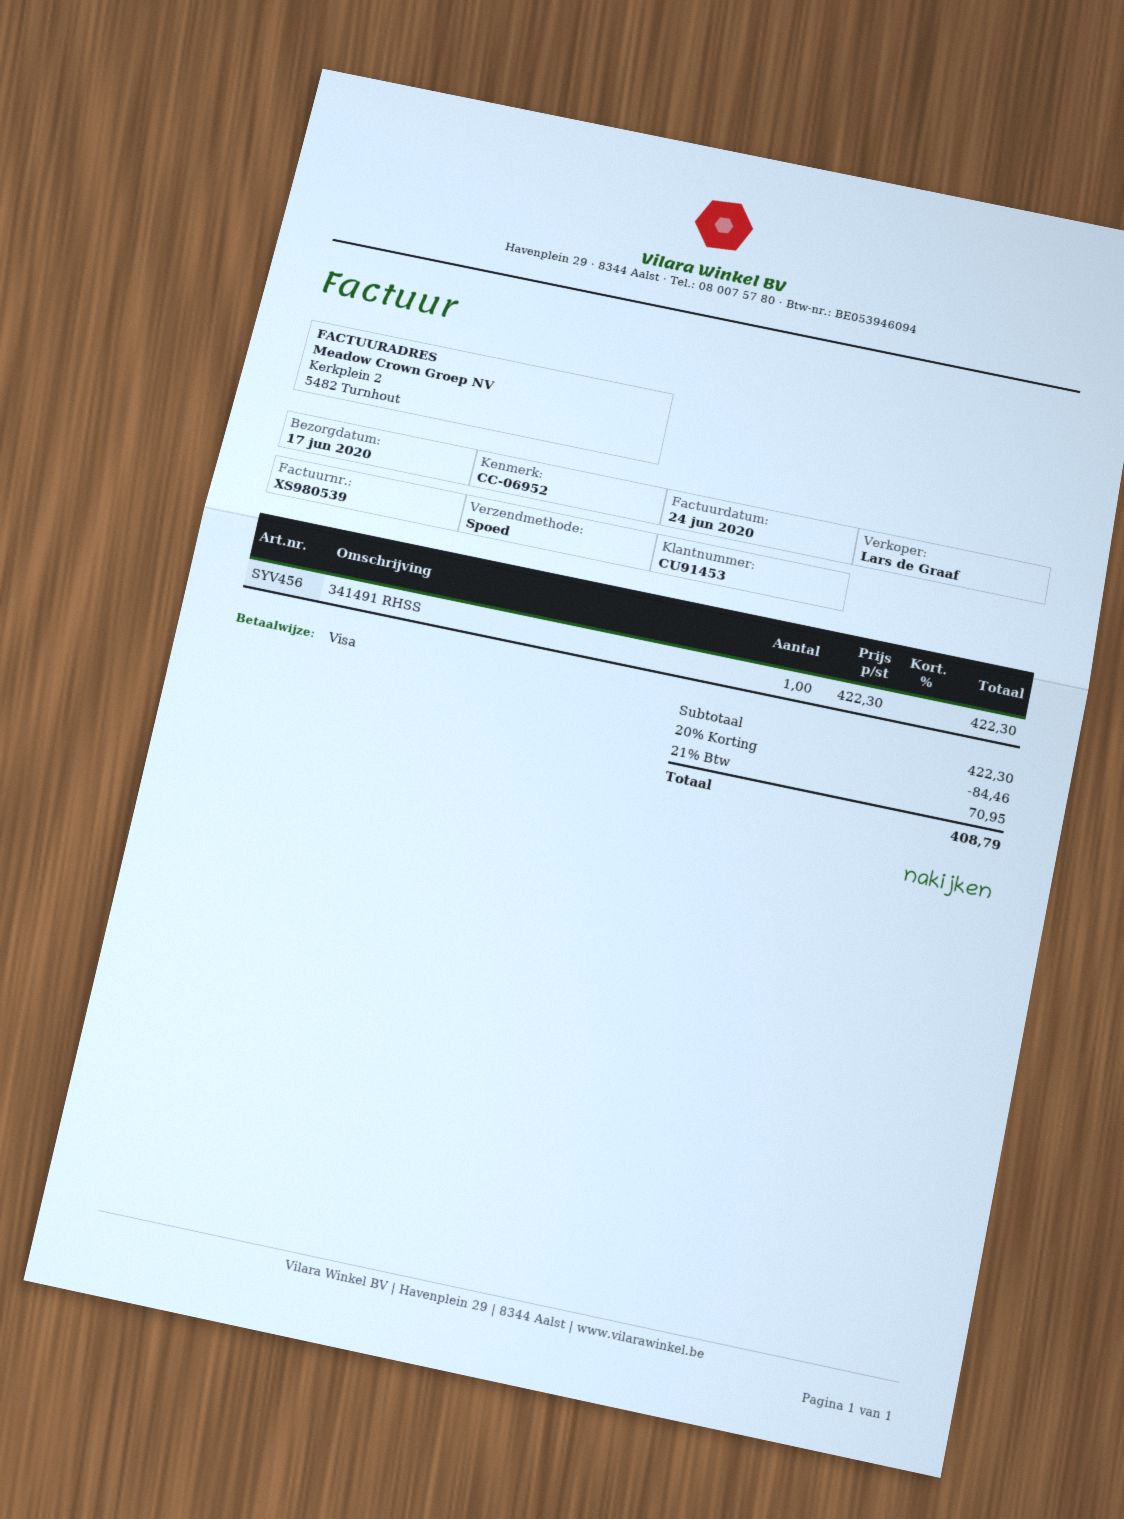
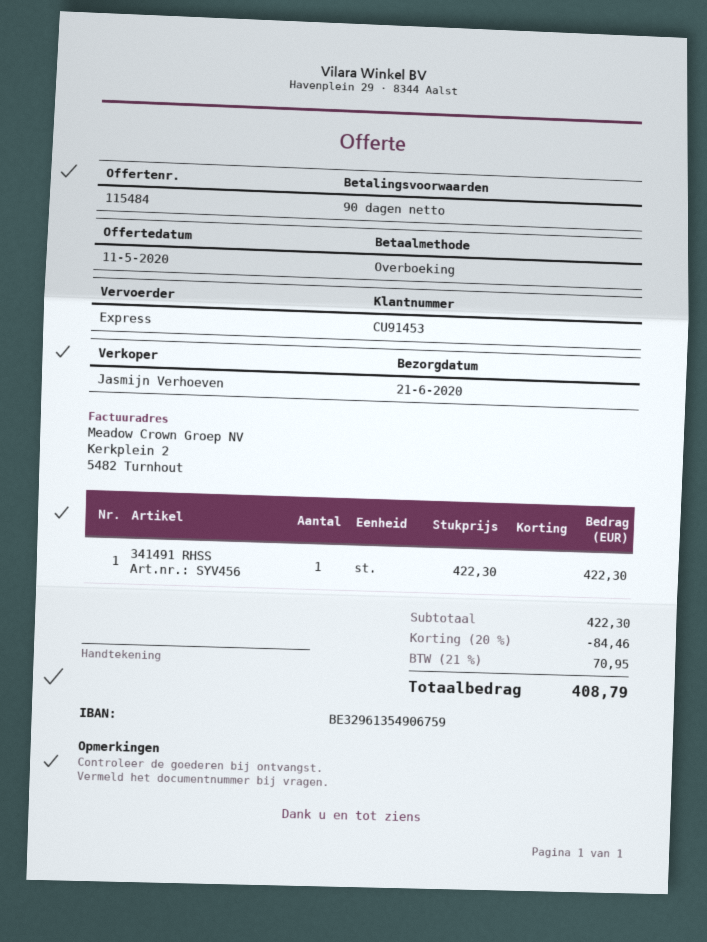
delivery date: 2020-06-17 -> 2020-06-21
sales rep: Lars de Graaf -> Jasmijn Verhoeven
payment method: Visa -> bank transfer

